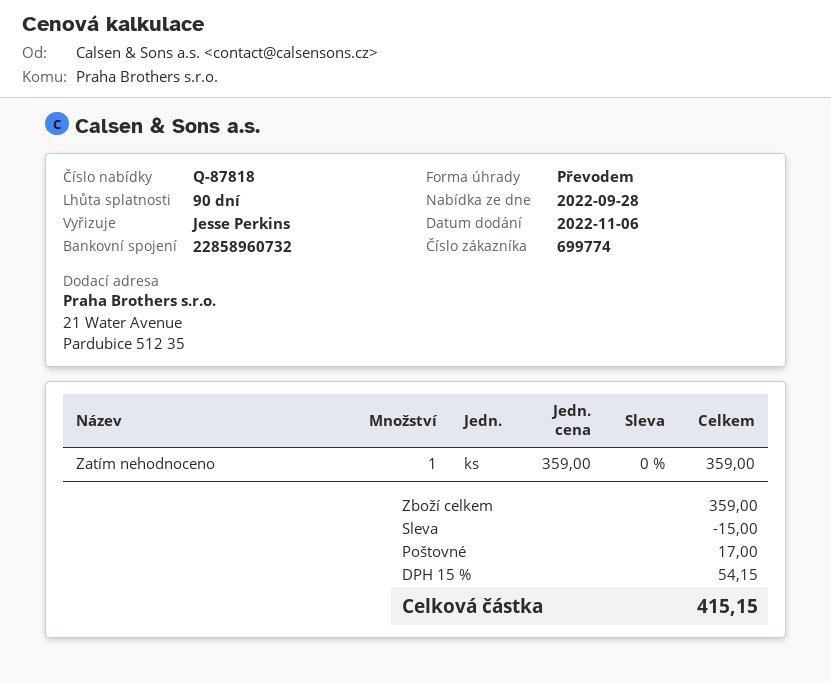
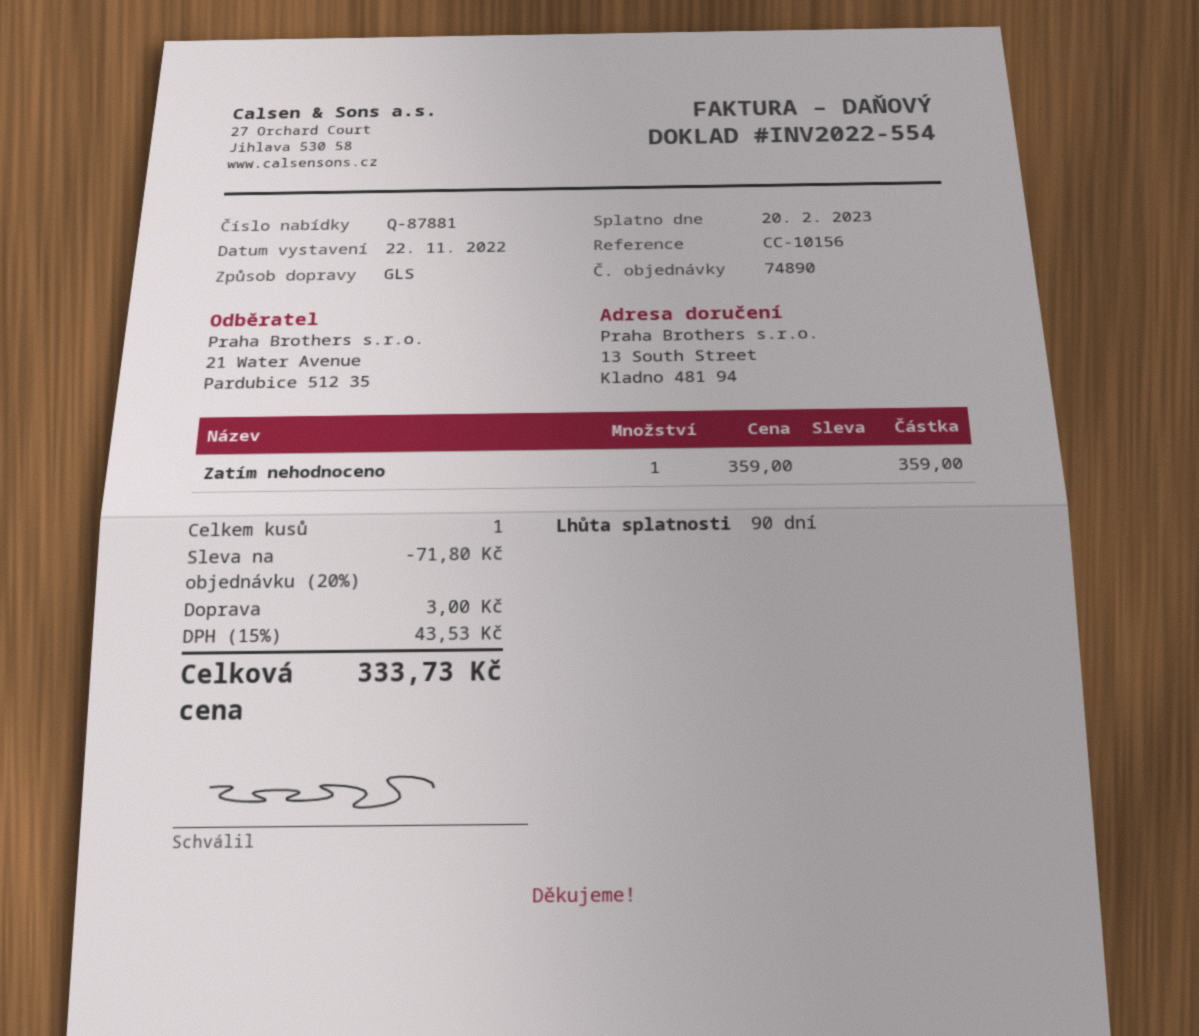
quote number: Q-87818 -> Q-87881
ship to: 21 Water Avenue, Pardubice 512 35 -> 13 South Street, Kladno 481 94
discount: 15.00 -> 71.80
shipping: 17.00 -> 3.00
tax: 15% = 54.15 -> 15% = 43.53
total: 415.15 -> 333.73

